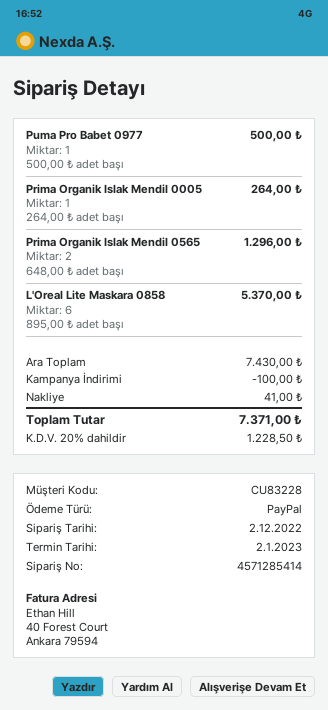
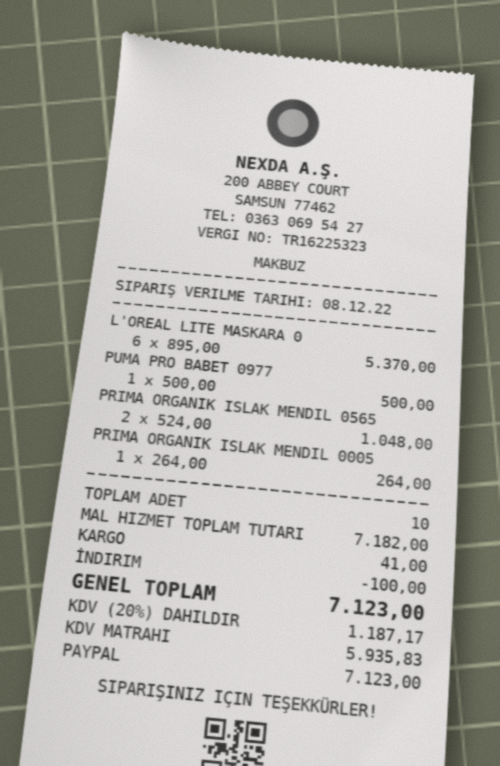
order date: 2022-12-02 -> 2022-12-08
Prima Organik Islak Mendil 0565: 2 x 648.00 = 1296.00 -> 2 x 524.00 = 1048.00
subtotal: 7430.00 -> 7182.00
tax: 20% = 1228.50 -> 20% = 1187.17
total: 7371.00 -> 7123.00

